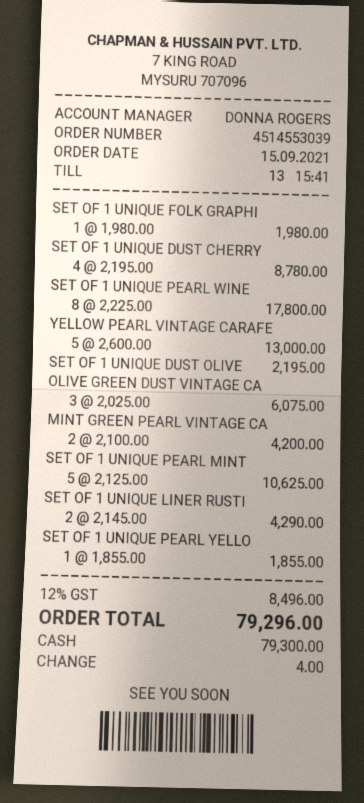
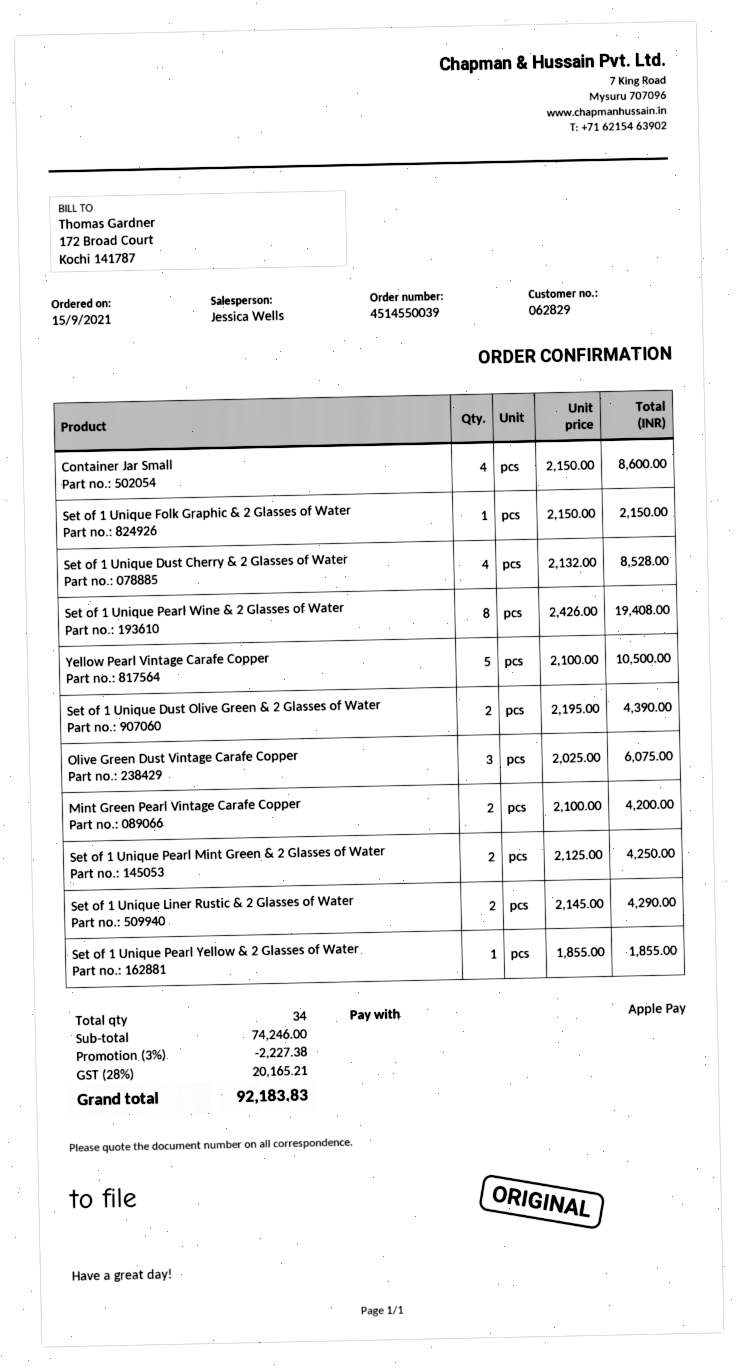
order number: 4514553039 -> 4514550039
sales rep: DONNA ROGERS -> Jessica Wells
payment method: cash -> Apple Pay
SET OF 1 UNIQUE FOLK GRAPHI: 1 x 1980.00 = 1980.00 -> 1 x 2150.00 = 2150.00
SET OF 1 UNIQUE DUST CHERRY: 4 x 2195.00 = 8780.00 -> 4 x 2132.00 = 8528.00
SET OF 1 UNIQUE PEARL WINE: 8 x 2225.00 = 17800.00 -> 8 x 2426.00 = 19408.00
YELLOW PEARL VINTAGE CARAFE: 5 x 2600.00 = 13000.00 -> 5 x 2100.00 = 10500.00
SET OF 1 UNIQUE DUST OLIVE: 1 x 2195.00 = 2195.00 -> 2 x 2195.00 = 4390.00
SET OF 1 UNIQUE PEARL MINT: 5 x 2125.00 = 10625.00 -> 2 x 2125.00 = 4250.00
Container Jar Small: none -> 4 x 2150.00 = 8600.00
discount: none -> 3% = 2227.38
tax: 12% = 8496.00 -> 28% = 20165.21
total: 79296.00 -> 92183.83

